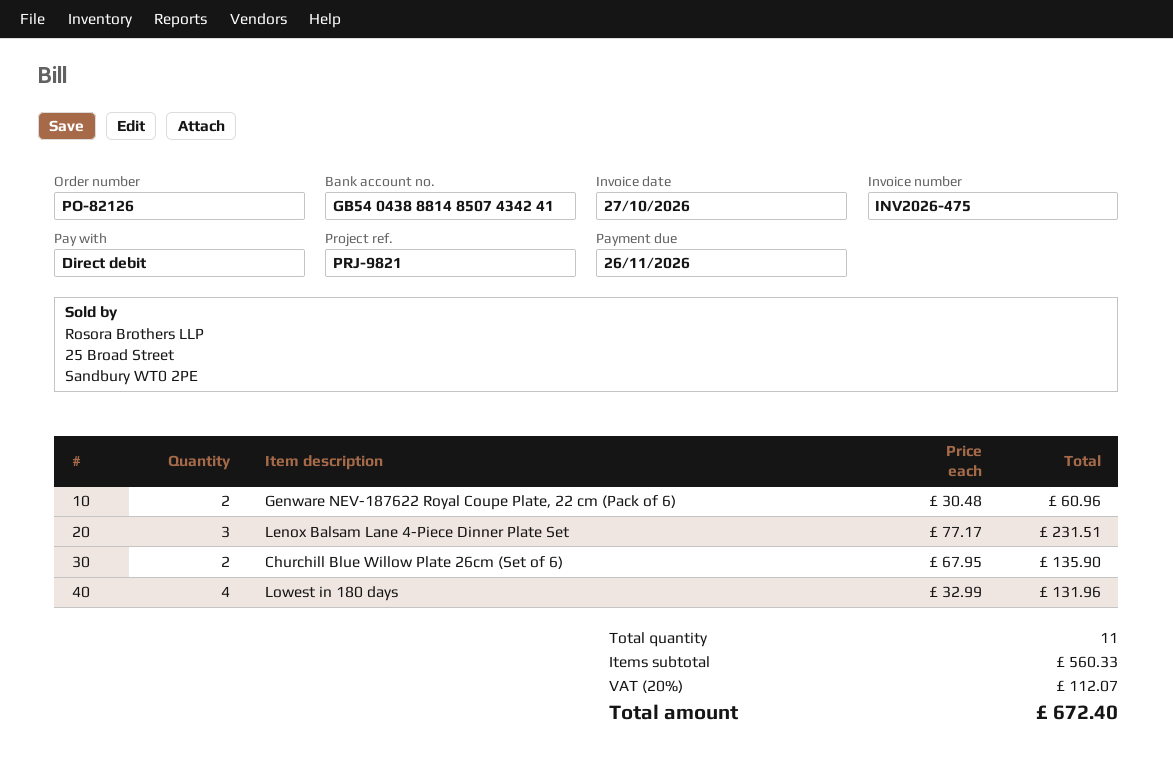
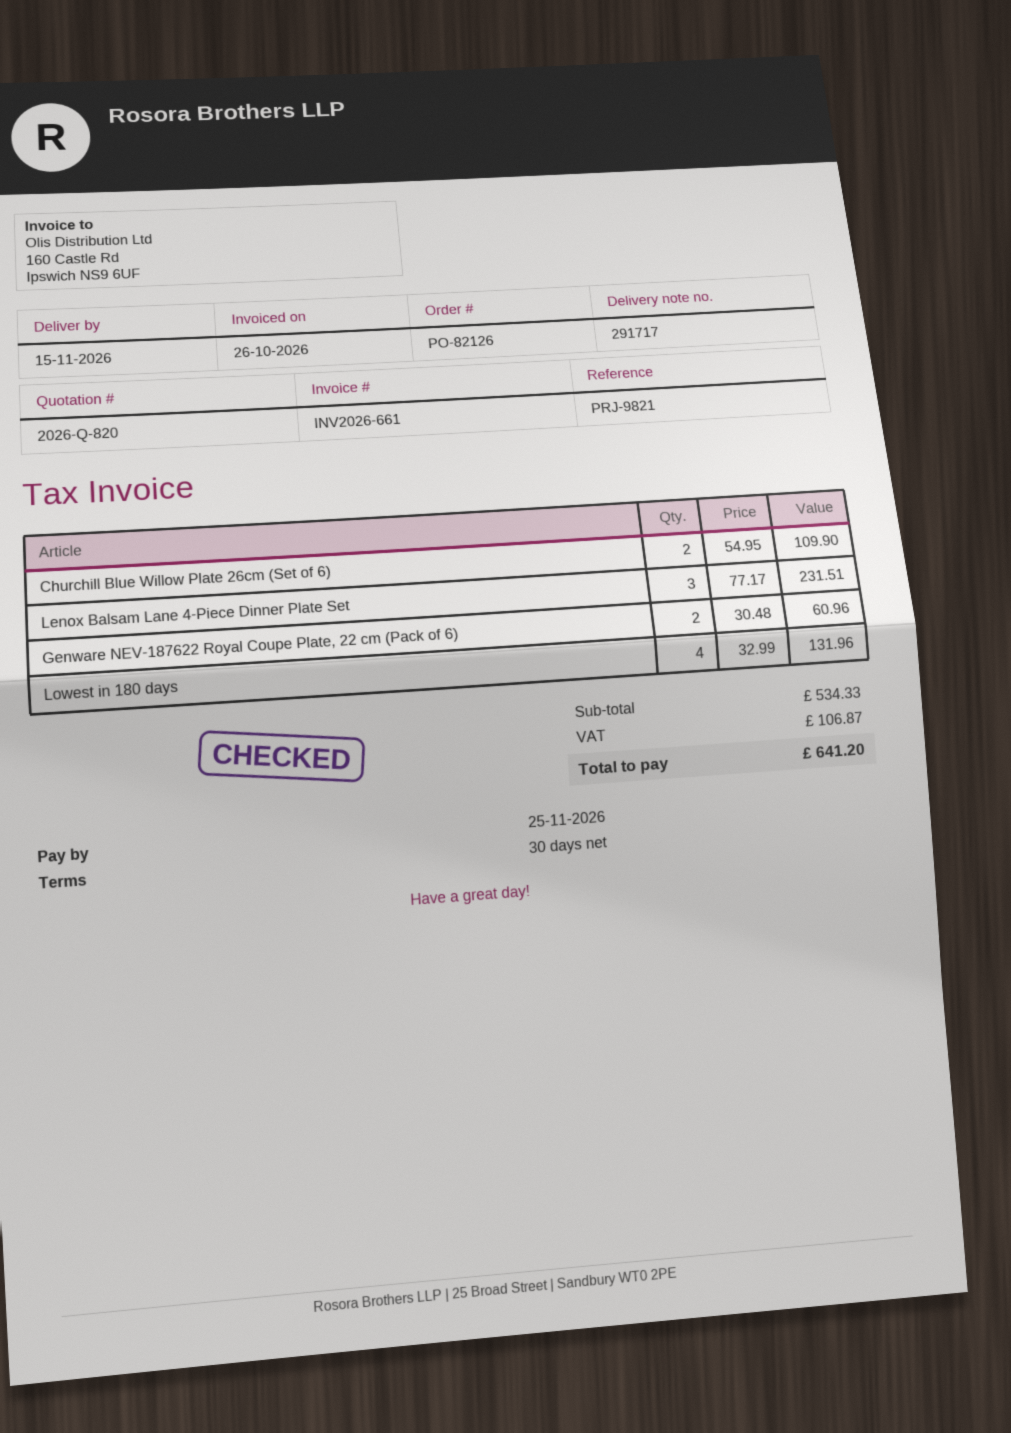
invoice number: INV2026-475 -> INV2026-661
invoice date: 2026-10-27 -> 2026-10-26
due date: 2026-11-26 -> 2026-11-25
Churchill Blue Willow Plate 26cm (Set of 6): 2 x 67.95 = 135.90 -> 2 x 54.95 = 109.90
subtotal: 560.33 -> 534.33
tax: 112.07 -> 106.87
total: 672.40 -> 641.20

